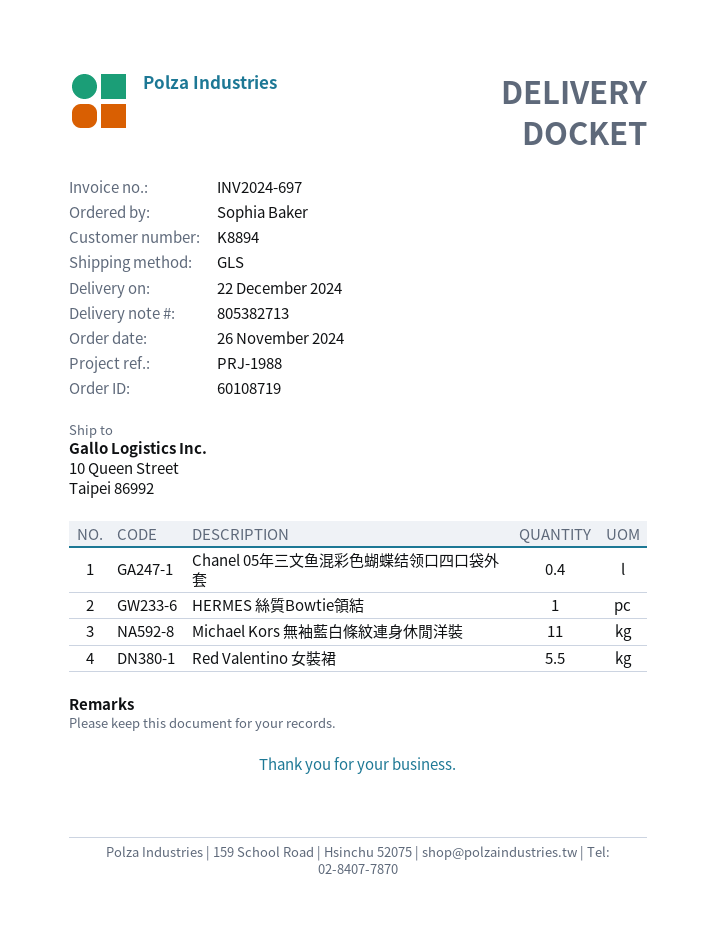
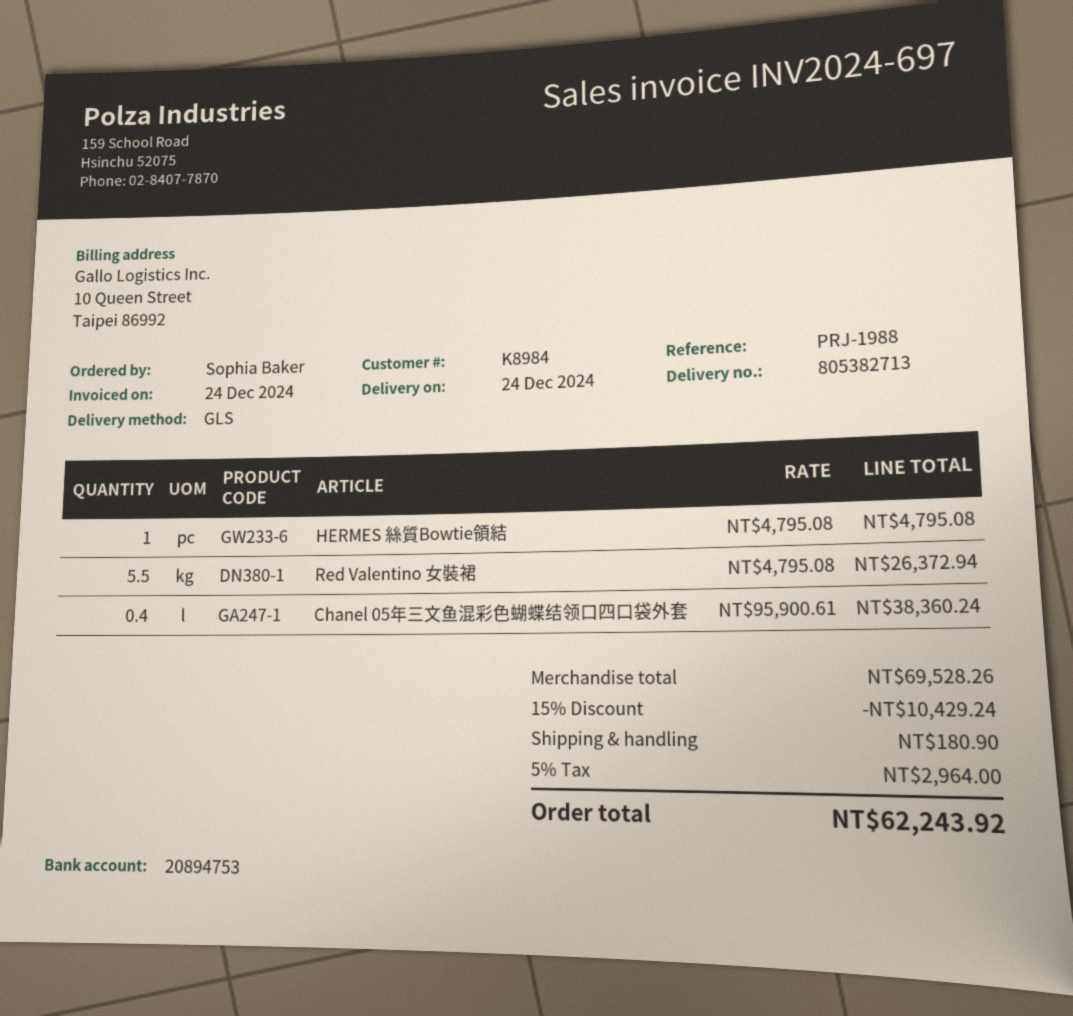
delivery date: 2024-12-22 -> 2024-12-24
customer number: K8894 -> K8984
Michael Kors 無袖藍白條紋連身休閒洋裝: 11 -> none

